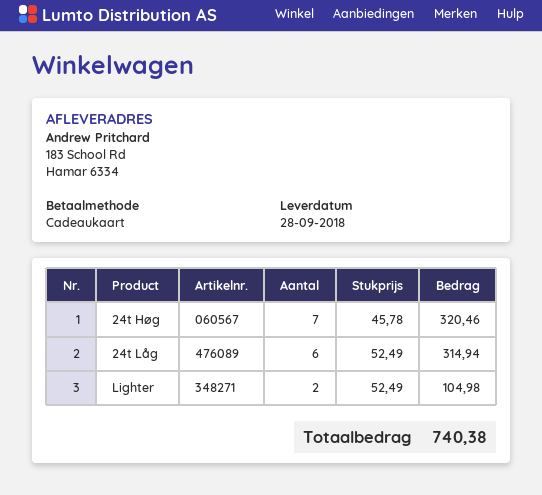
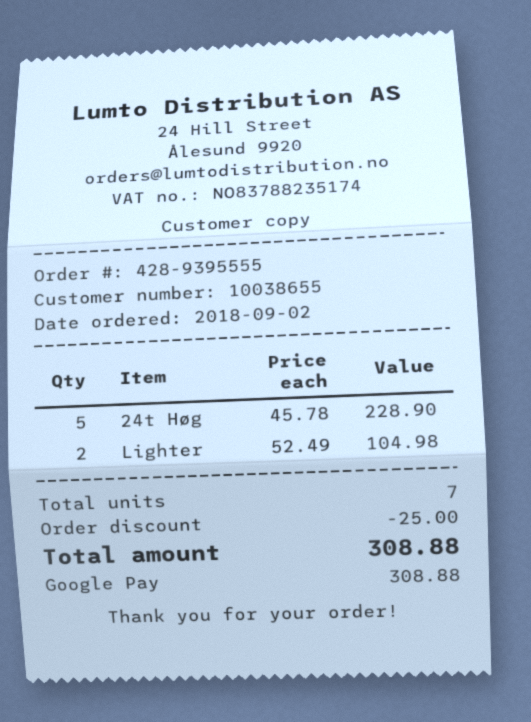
payment method: gift card -> Google Pay
24t Høg: 7 x 45.78 = 320.46 -> 5 x 45.78 = 228.90
24t Låg: 6 x 52.49 = 314.94 -> none
discount: none -> 25.00
total: 740.38 -> 308.88

